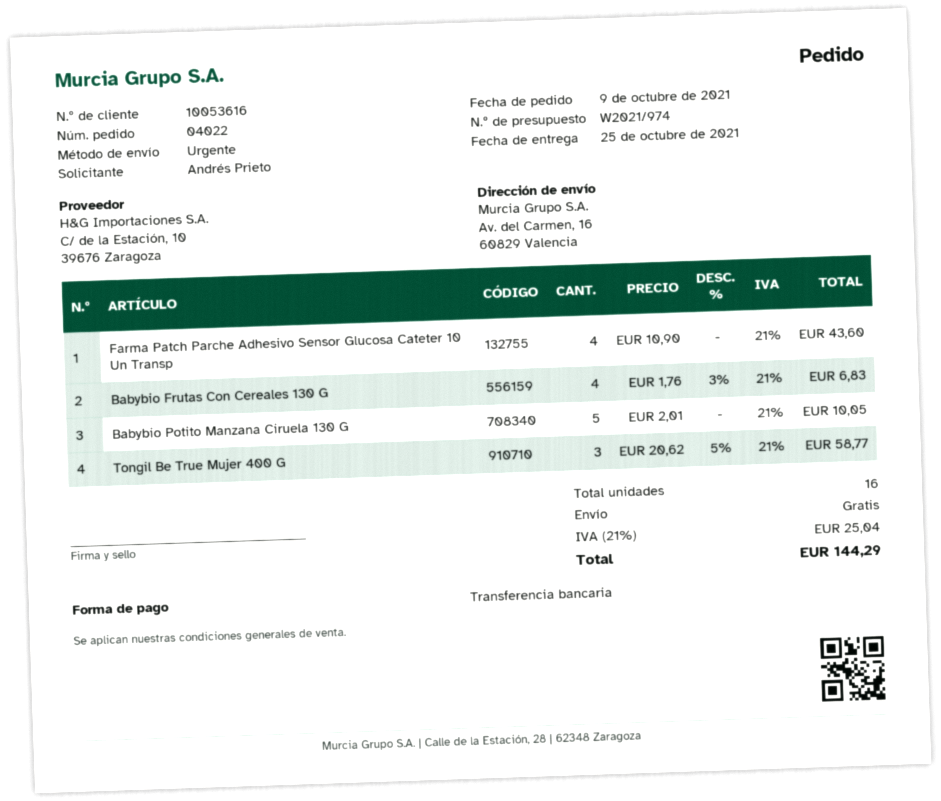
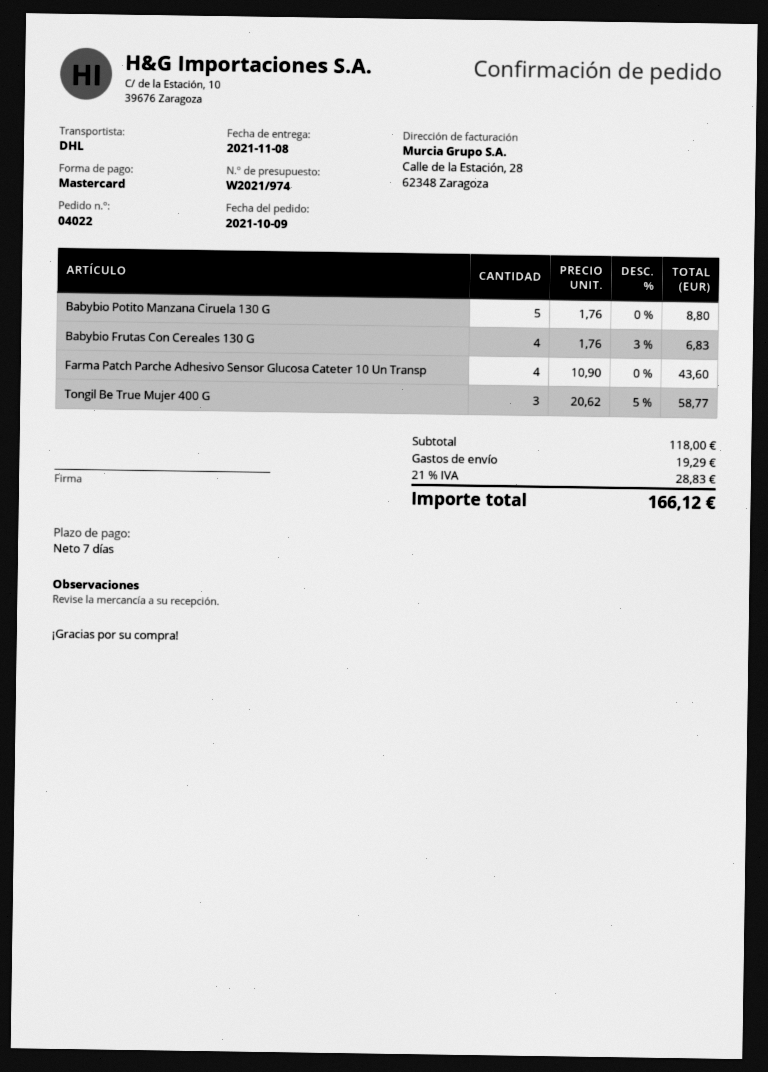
delivery date: 2021-10-25 -> 2021-11-08
payment method: bank transfer -> Mastercard
shipping method: express -> DHL
Babybio Potito Manzana Ciruela 130 G: 5 x 2.01 = 10.05 -> 5 x 1.76 = 8.80
shipping: 0.00 -> 19.29
tax: 21% = 25.04 -> 21% = 28.83
total: 144.29 -> 166.12

